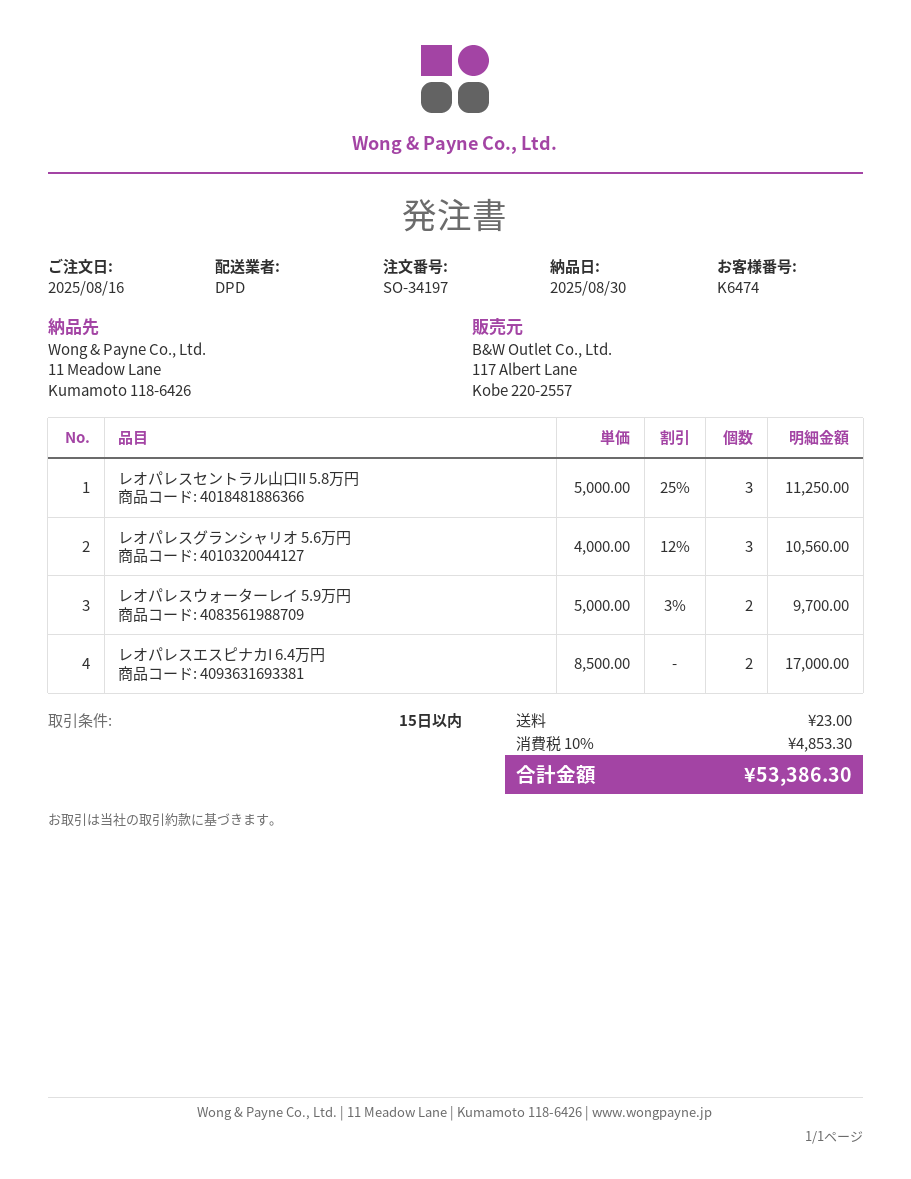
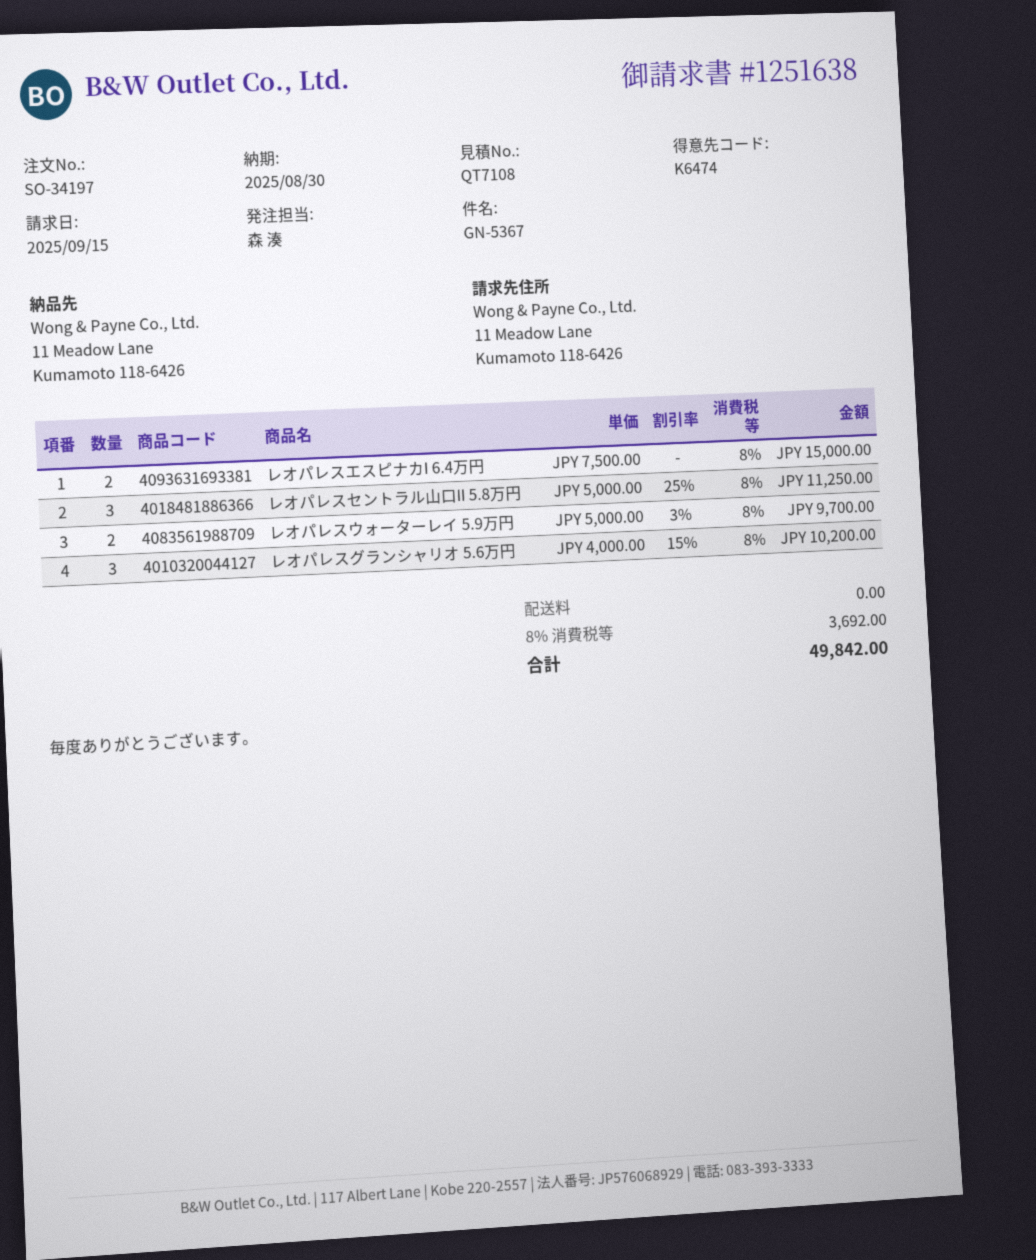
レオパレスグランシャリオ 5.6万円: 3 x 4000.00 - 12% = 10560.00 -> 3 x 4000.00 - 15% = 10200.00
レオパレスエスピナカI 6.4万円: 2 x 8500.00 = 17000.00 -> 2 x 7500.00 = 15000.00
shipping: 23.00 -> 0.00
tax: 10% = 4853.30 -> 8% = 3692.00
total: 53386.30 -> 49842.00

